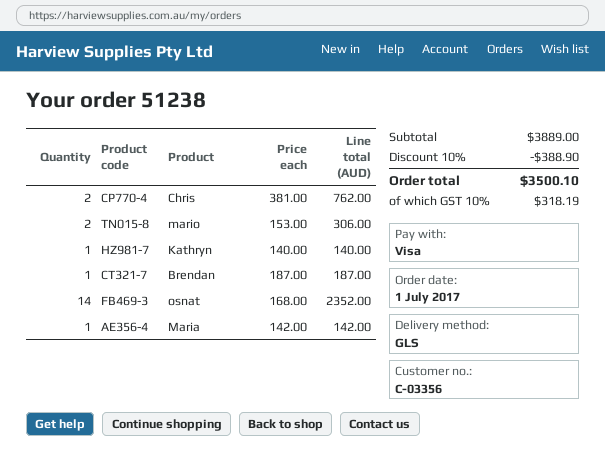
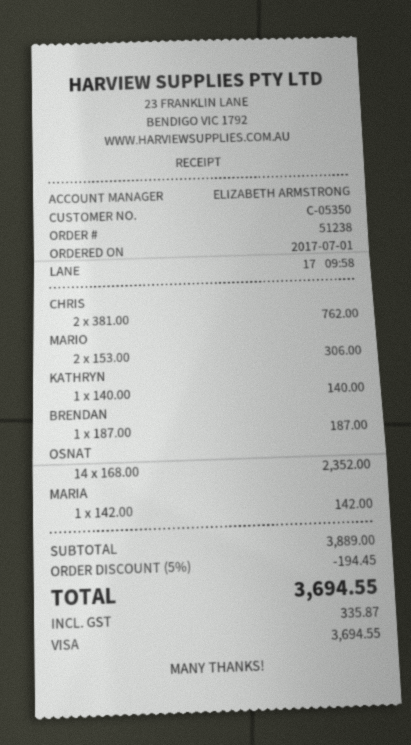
customer number: C-03356 -> C-05350
discount: 10% = 388.90 -> 5% = 194.45
tax: 318.19 -> 335.87
total: 3500.10 -> 3694.55

